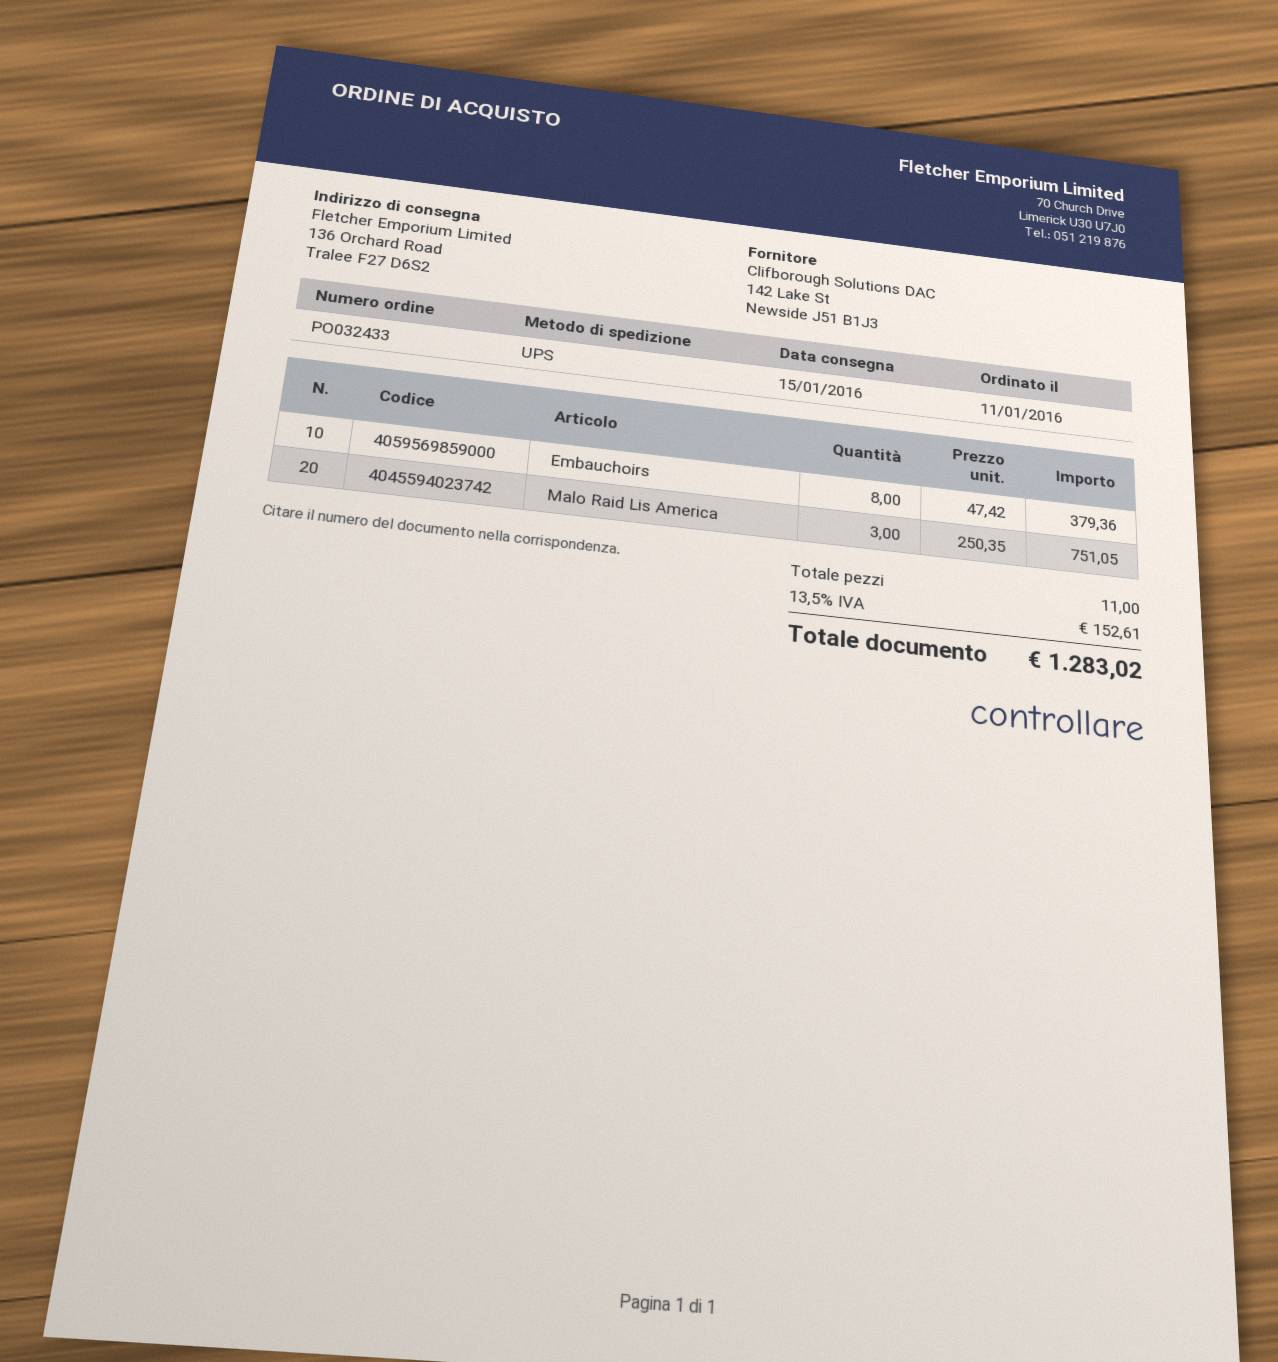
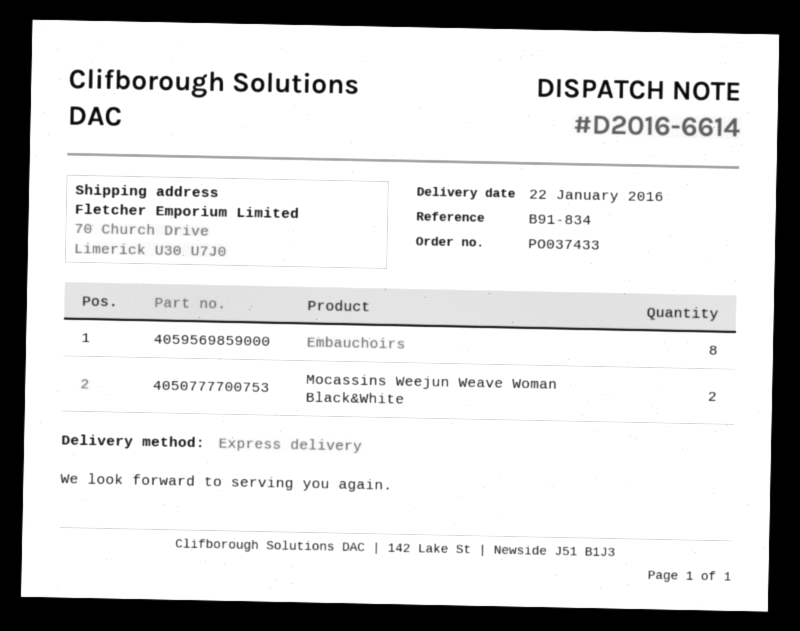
order number: PO032433 -> PO037433
delivery date: 2016-01-15 -> 2016-01-22
shipping method: UPS -> express
ship to: 136 Orchard Road, Tralee F27 D6S2 -> 70 Church Drive, Limerick U30 U7J0
Malo Raid Lis America: 3 -> none
Mocassins Weejun Weave Woman Black&White: none -> 2

